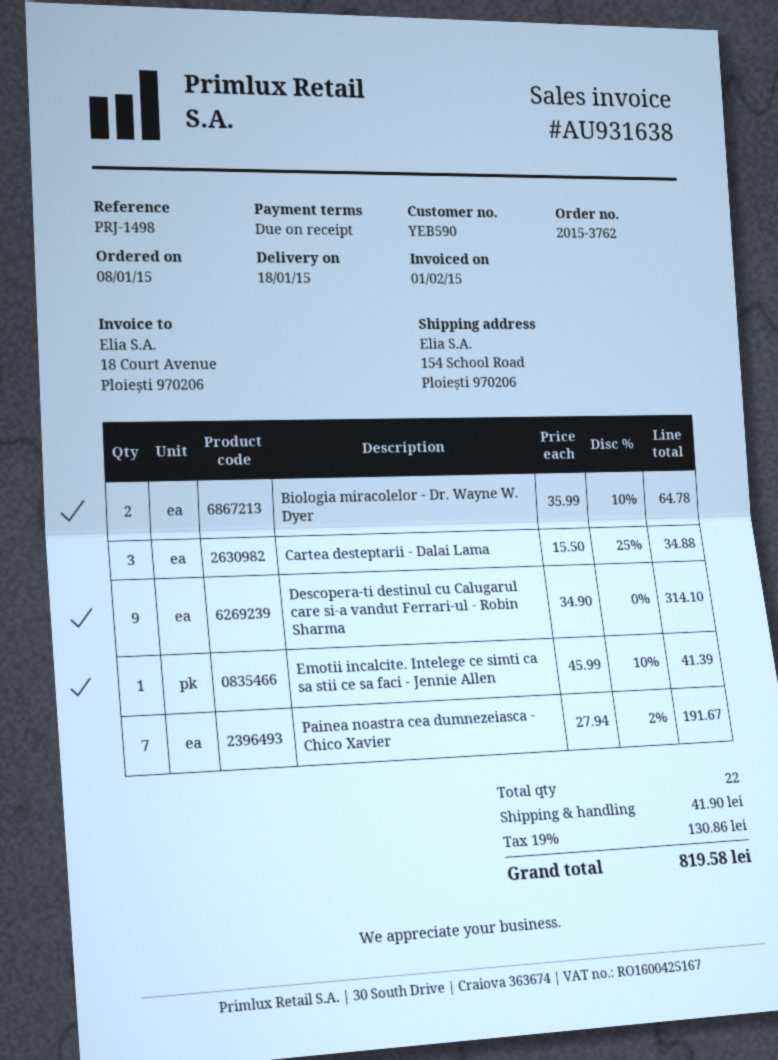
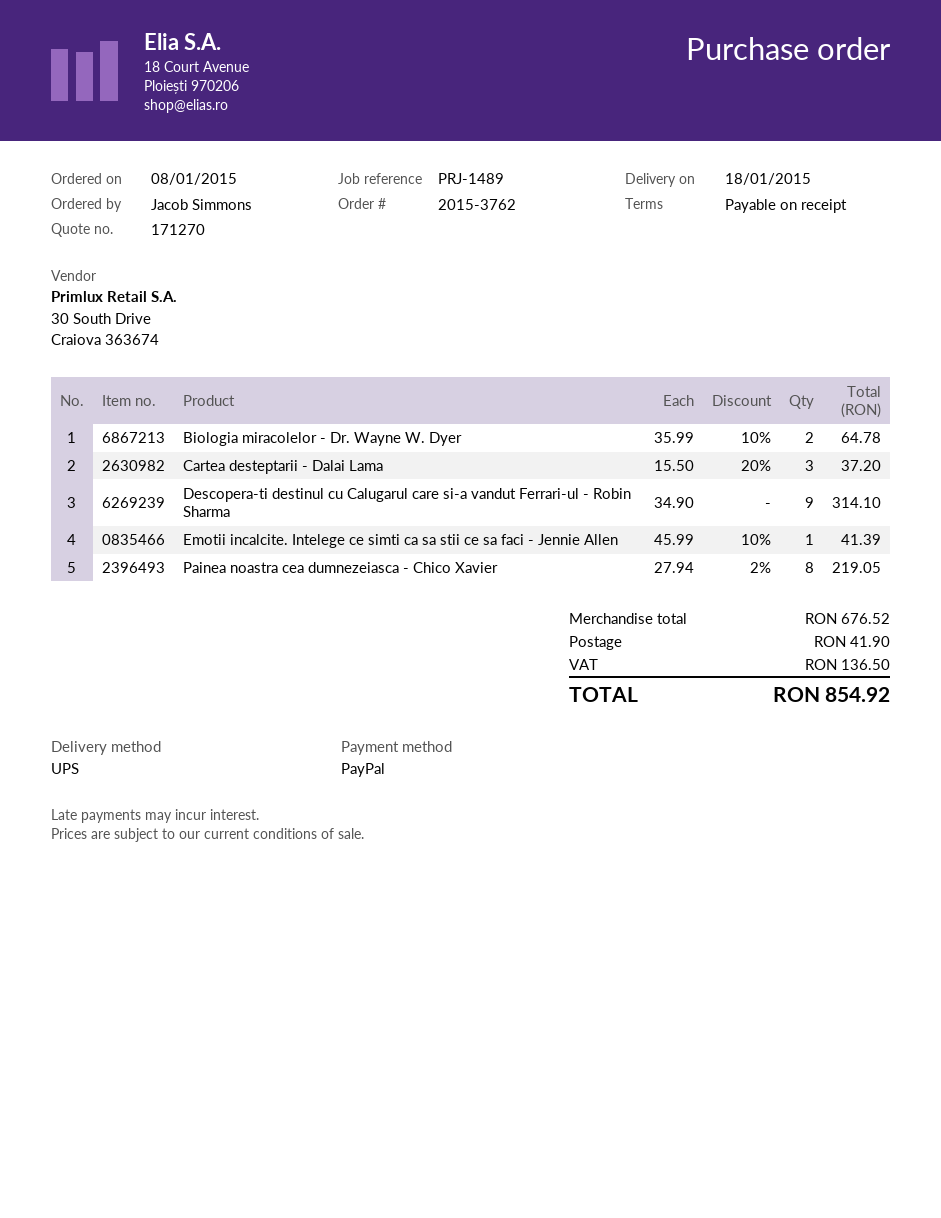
reference: PRJ-1498 -> PRJ-1489
Cartea desteptarii - Dalai Lama: 3 x 15.50 - 25% = 34.88 -> 3 x 15.50 - 20% = 37.20
Painea noastra cea dumnezeiasca - Chico Xavier: 7 x 27.94 - 2% = 191.67 -> 8 x 27.94 - 2% = 219.05
tax: 130.86 -> 136.50
total: 819.58 -> 854.92

